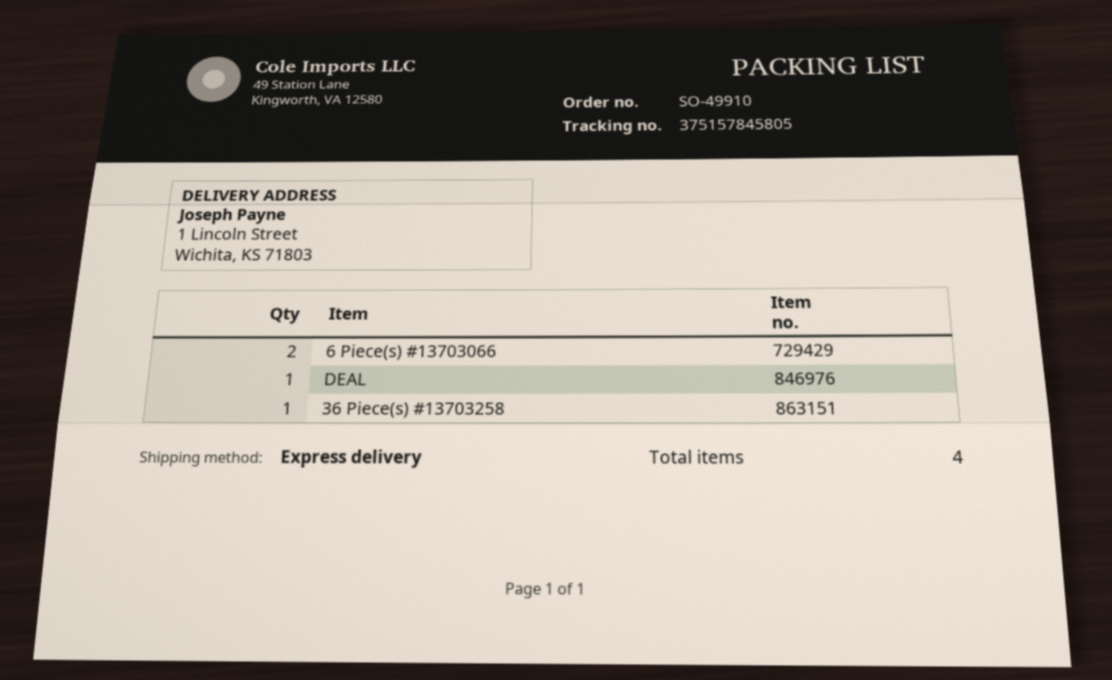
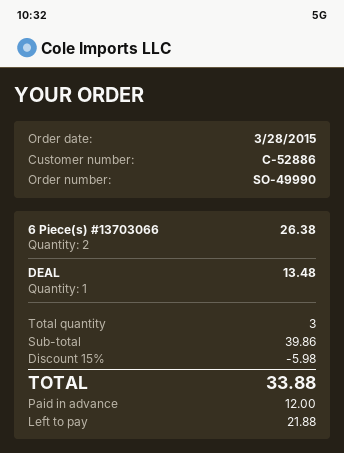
order number: SO-49910 -> SO-49990
36 Piece(s) #13703258: 1 -> none
total quantity: 4 -> 3

